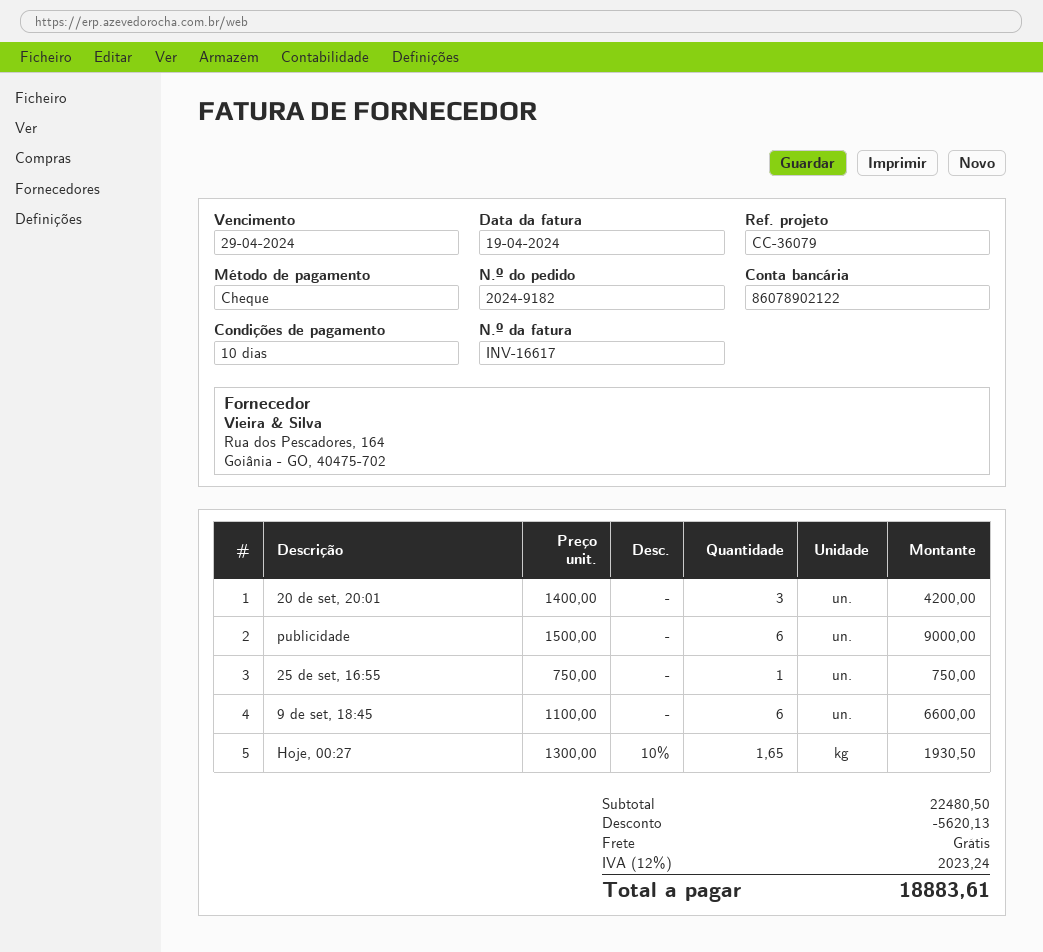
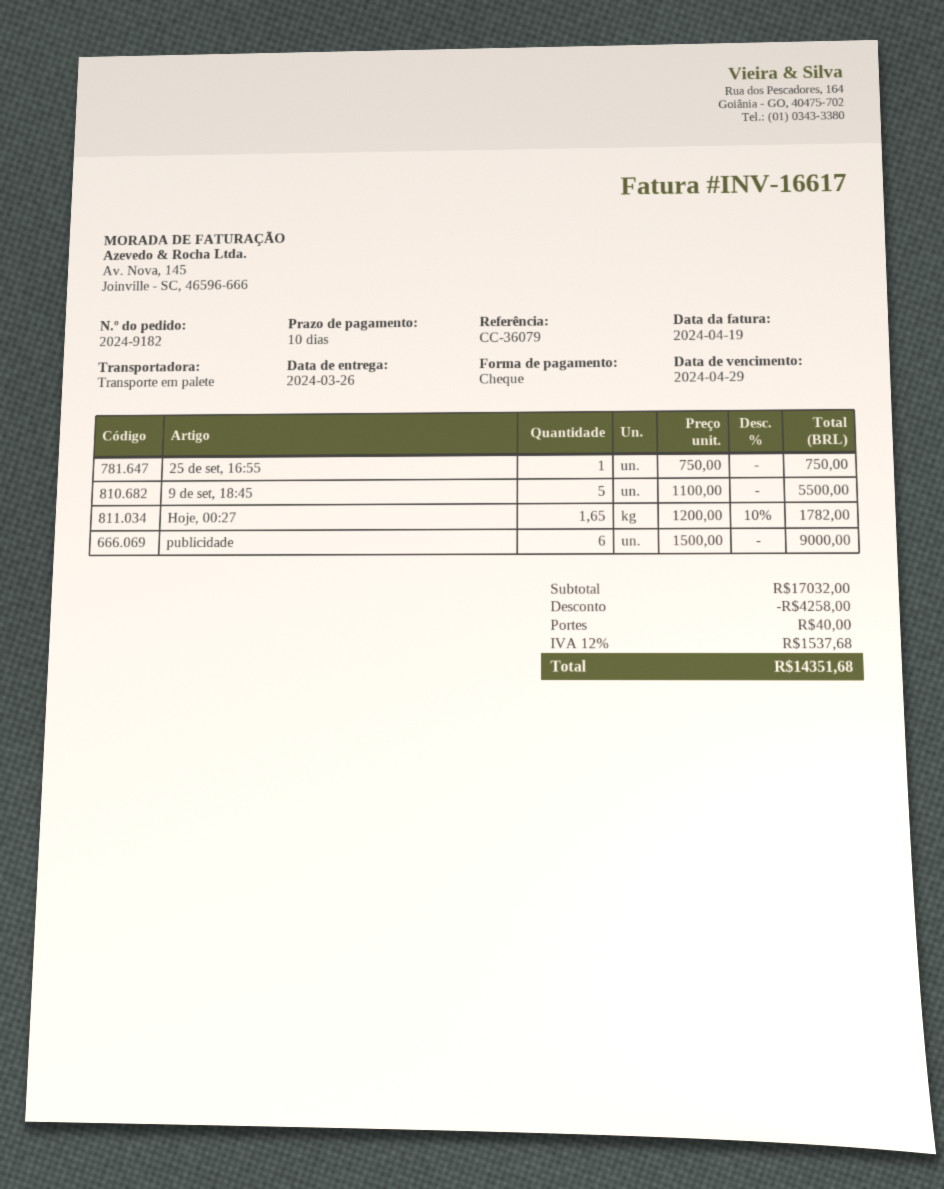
20 de set, 20:01: 3 x 1400.00 = 4200.00 -> none
9 de set, 18:45: 6 x 1100.00 = 6600.00 -> 5 x 1100.00 = 5500.00
Hoje, 00:27: 1.65 x 1300.00 - 10% = 1930.50 -> 1.65 x 1200.00 - 10% = 1782.00
subtotal: 22480.50 -> 17032.00
discount: 5620.13 -> 4258.00
shipping: 0.00 -> 40.00
tax: 12% = 2023.24 -> 12% = 1537.68
total: 18883.61 -> 14351.68

